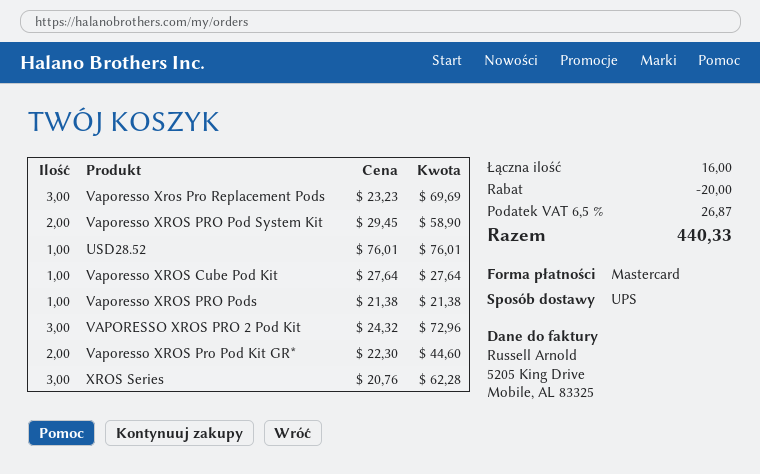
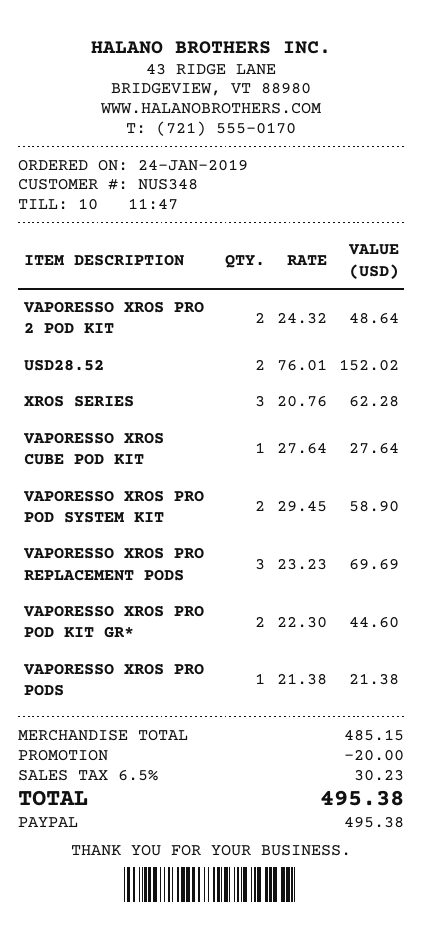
payment method: Mastercard -> PayPal
USD28.52: 1 x 76.01 = 76.01 -> 2 x 76.01 = 152.02
VAPORESSO XROS PRO 2 Pod Kit: 3 x 24.32 = 72.96 -> 2 x 24.32 = 48.64
tax: 6.5% = 26.87 -> 6.5% = 30.23
total: 440.33 -> 495.38

